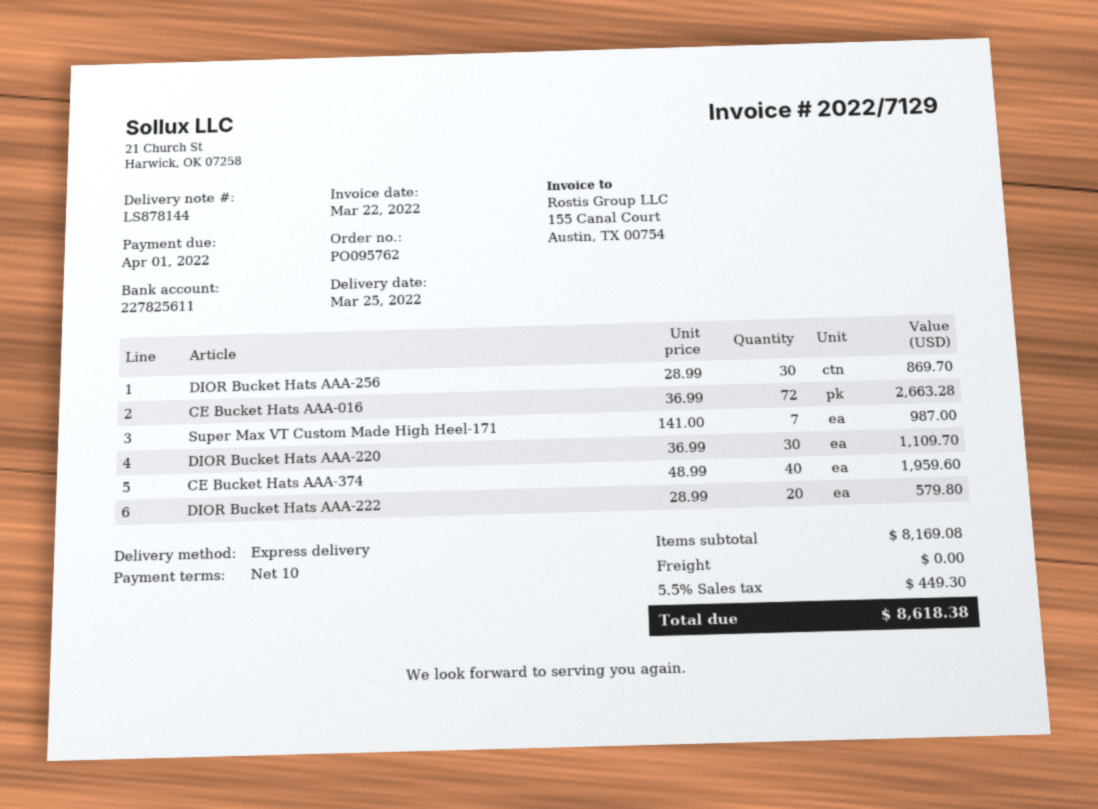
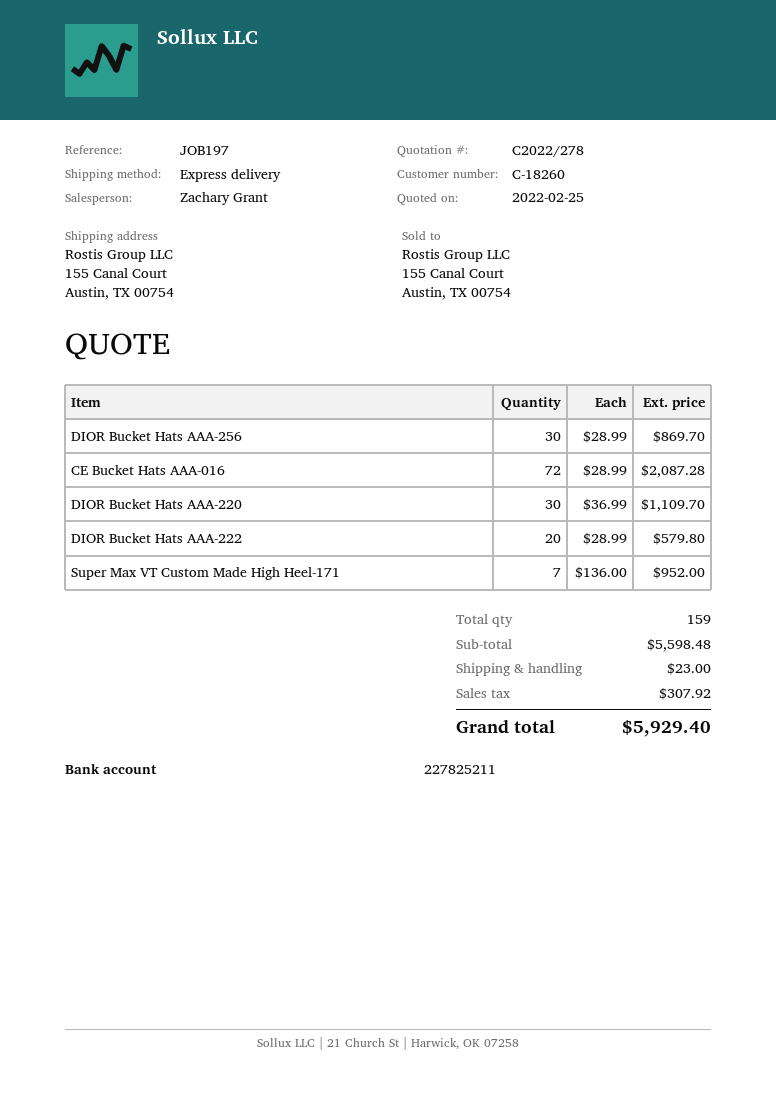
bank account: 227825611 -> 227825211
CE Bucket Hats AAA-016: 72 x 36.99 = 2663.28 -> 72 x 28.99 = 2087.28
Super Max VT Custom Made High Heel-171: 7 x 141.00 = 987.00 -> 7 x 136.00 = 952.00
CE Bucket Hats AAA-374: 40 x 48.99 = 1959.60 -> none
subtotal: 8169.08 -> 5598.48
shipping: 0.00 -> 23.00
tax: 449.30 -> 307.92
total: 8618.38 -> 5929.40

